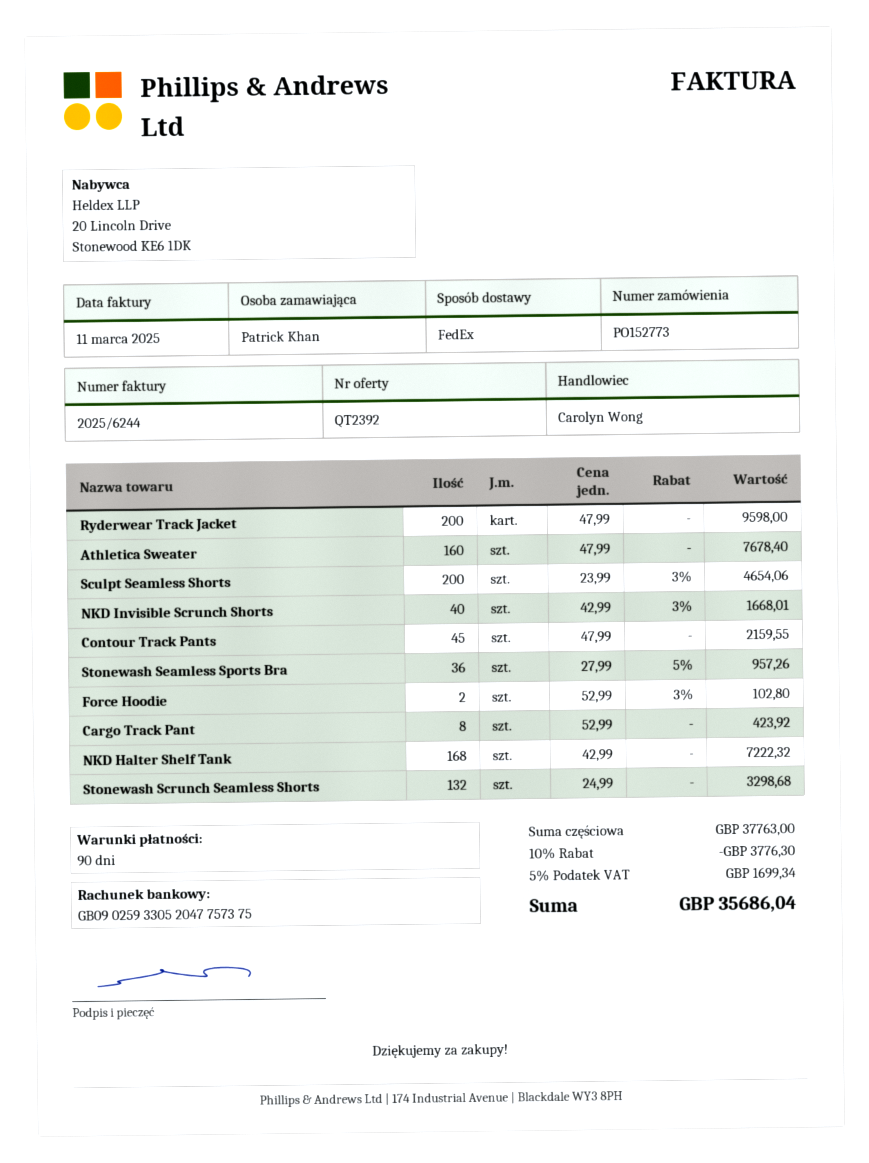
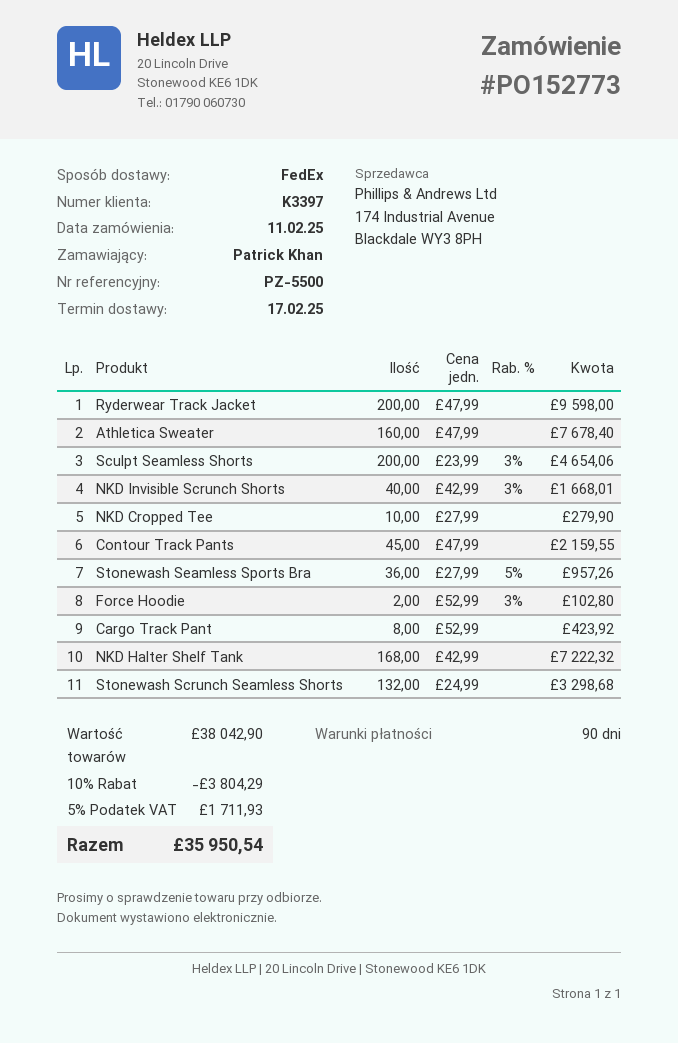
NKD Cropped Tee: none -> 10 x 27.99 = 279.90
subtotal: 37763.00 -> 38042.90
discount: 10% = 3776.30 -> 10% = 3804.29
tax: 5% = 1699.34 -> 5% = 1711.93
total: 35686.04 -> 35950.54

